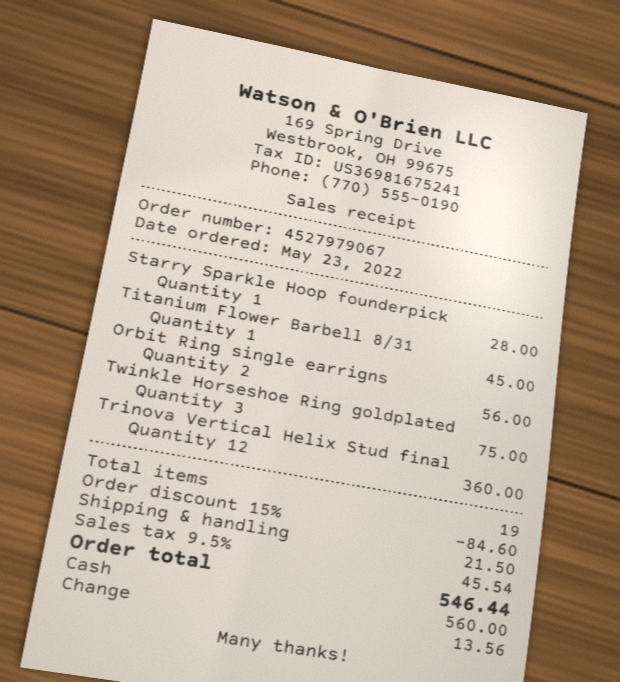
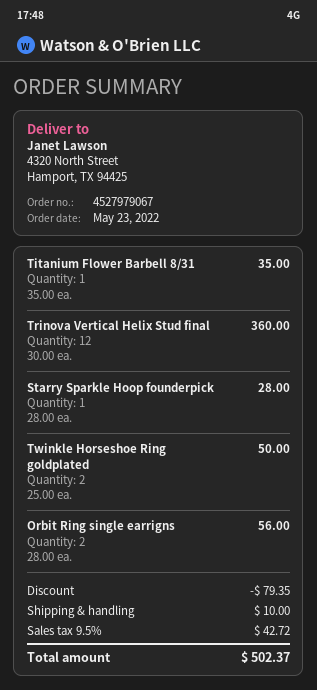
Titanium Flower Barbell 8/31: 1 for 45.00 -> 1 for 35.00
Twinkle Horseshoe Ring goldplated: 3 for 75.00 -> 2 for 50.00
discount: 84.60 -> 79.35
shipping: 21.50 -> 10.00
tax: 9.5% = 45.54 -> 9.5% = 42.72
total: 546.44 -> 502.37

